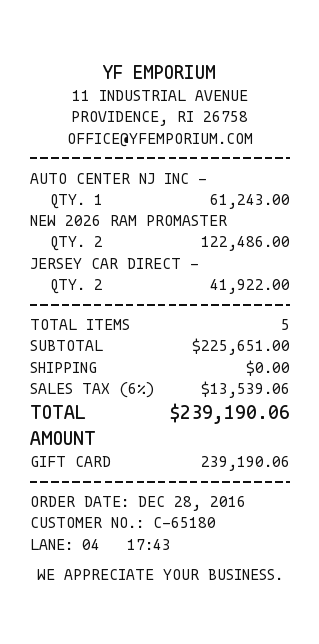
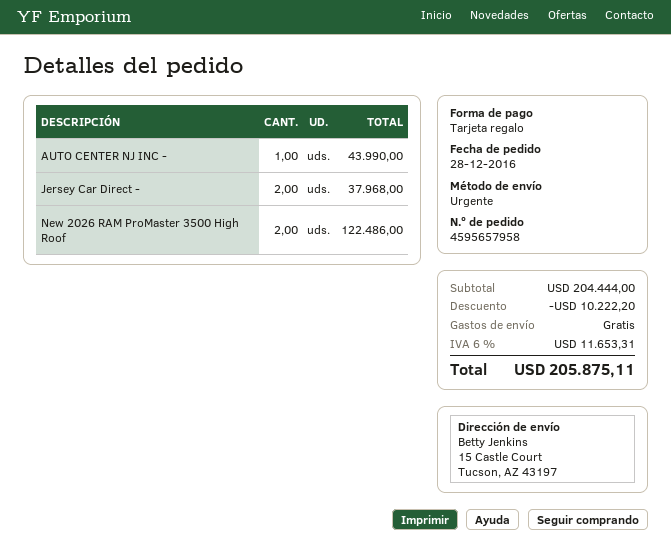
AUTO CENTER NJ INC -: 1 for 61243.00 -> 1 for 43990.00
JERSEY CAR DIRECT -: 2 for 41922.00 -> 2 for 37968.00
subtotal: 225651.00 -> 204444.00
discount: none -> 10222.20
tax: 6% = 13539.06 -> 6% = 11653.31
total: 239190.06 -> 205875.11

